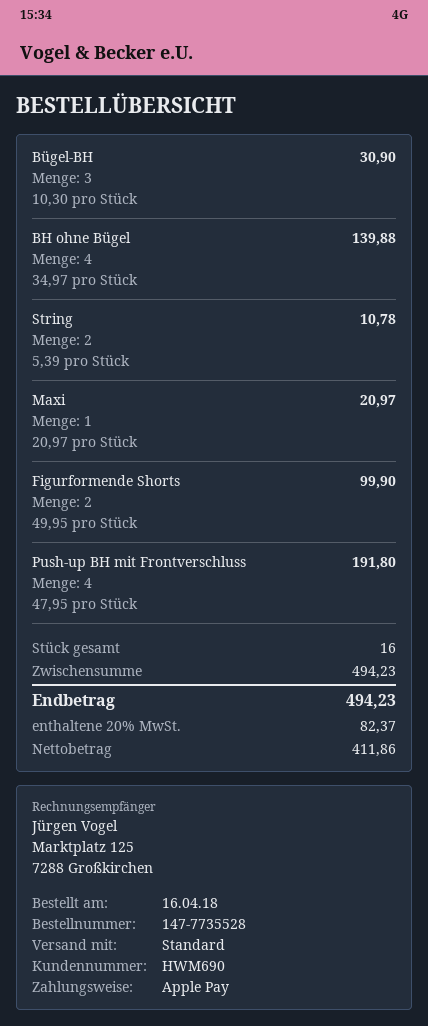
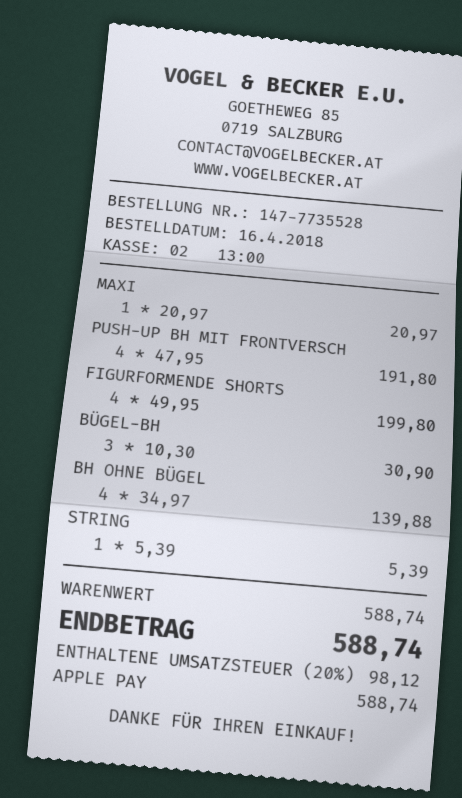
String: 2 x 5.39 = 10.78 -> 1 x 5.39 = 5.39
Figurformende Shorts: 2 x 49.95 = 99.90 -> 4 x 49.95 = 199.80
subtotal: 494.23 -> 588.74
tax: 20% = 82.37 -> 20% = 98.12
total: 494.23 -> 588.74

